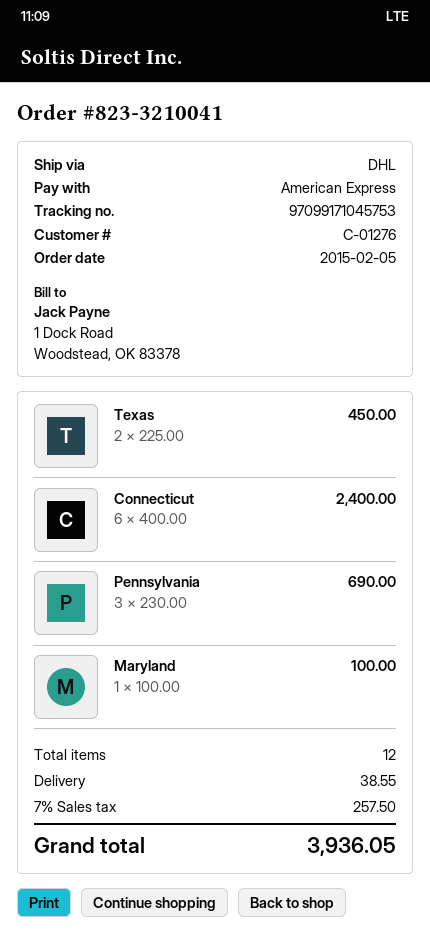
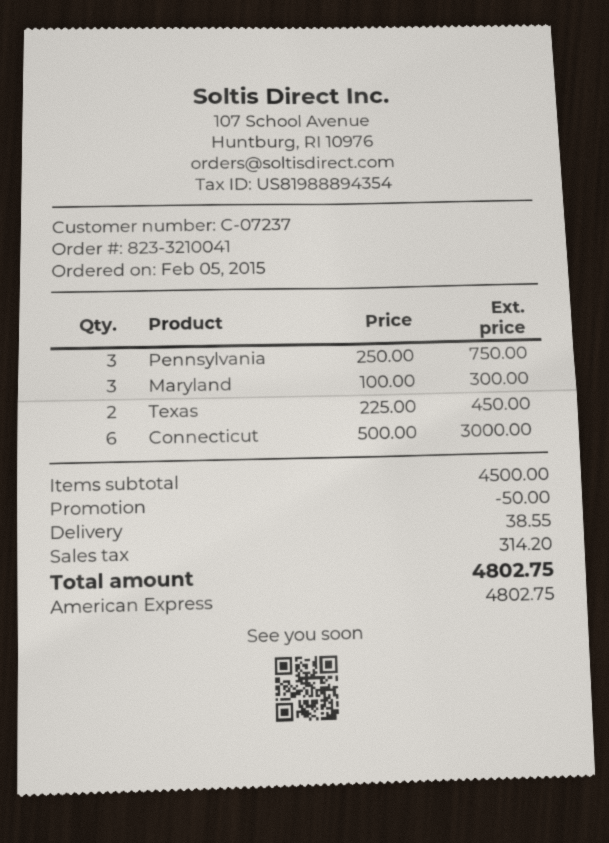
customer number: C-01276 -> C-07237
Connecticut: 6 x 400.00 = 2400.00 -> 6 x 500.00 = 3000.00
Pennsylvania: 3 x 230.00 = 690.00 -> 3 x 250.00 = 750.00
Maryland: 1 x 100.00 = 100.00 -> 3 x 100.00 = 300.00
discount: none -> 50.00
tax: 257.50 -> 314.20
total: 3936.05 -> 4802.75

